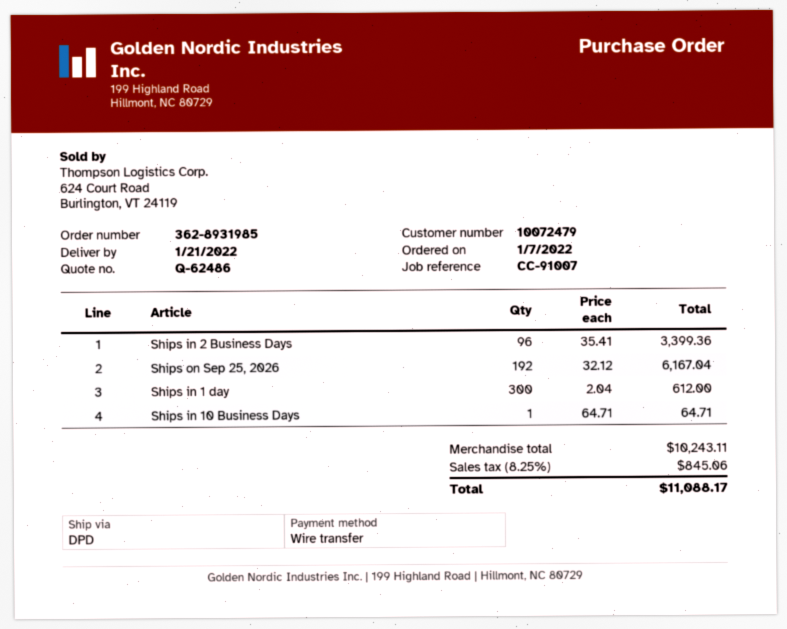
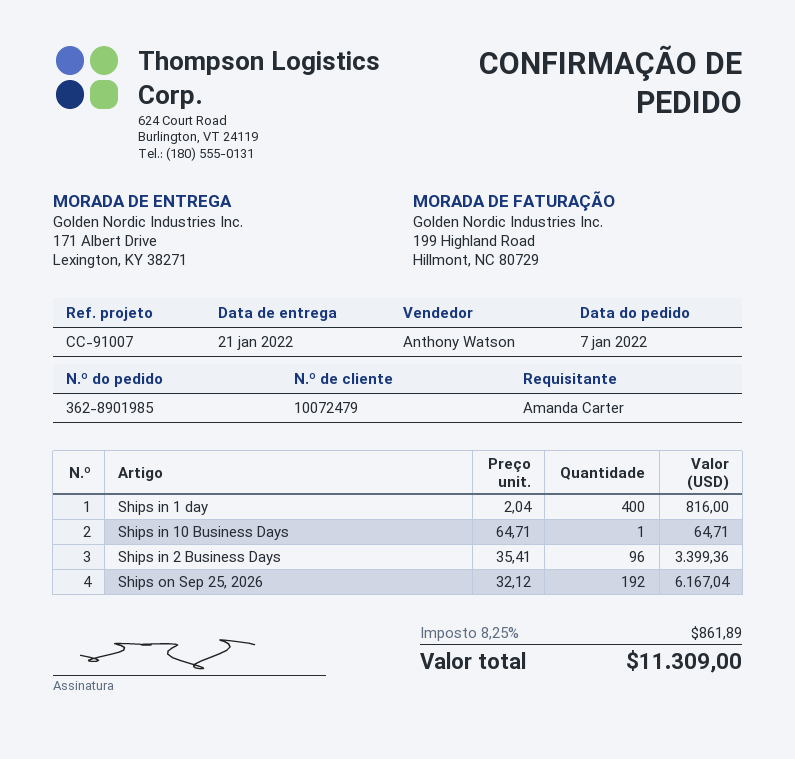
order number: 362-8931985 -> 362-8901985
Ships in 1 day: 300 x 2.04 = 612.00 -> 400 x 2.04 = 816.00
tax: 8.25% = 845.06 -> 8.25% = 861.89
total: 11088.17 -> 11309.00

